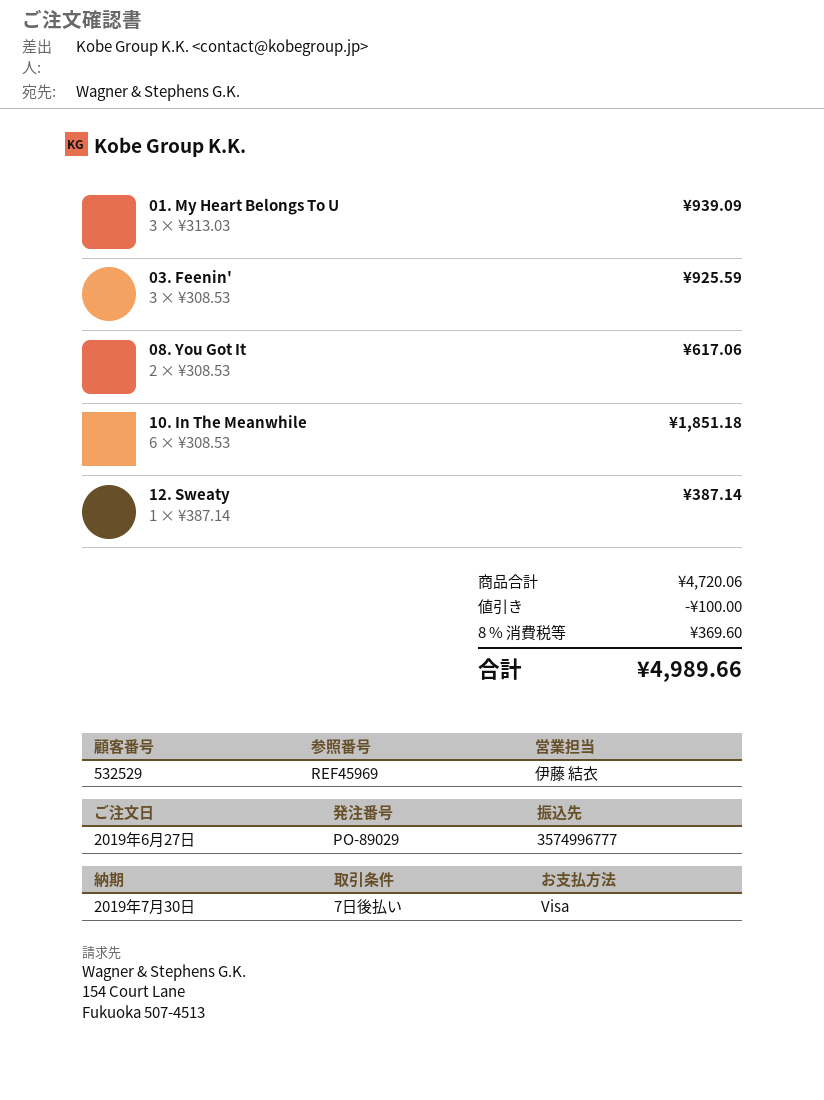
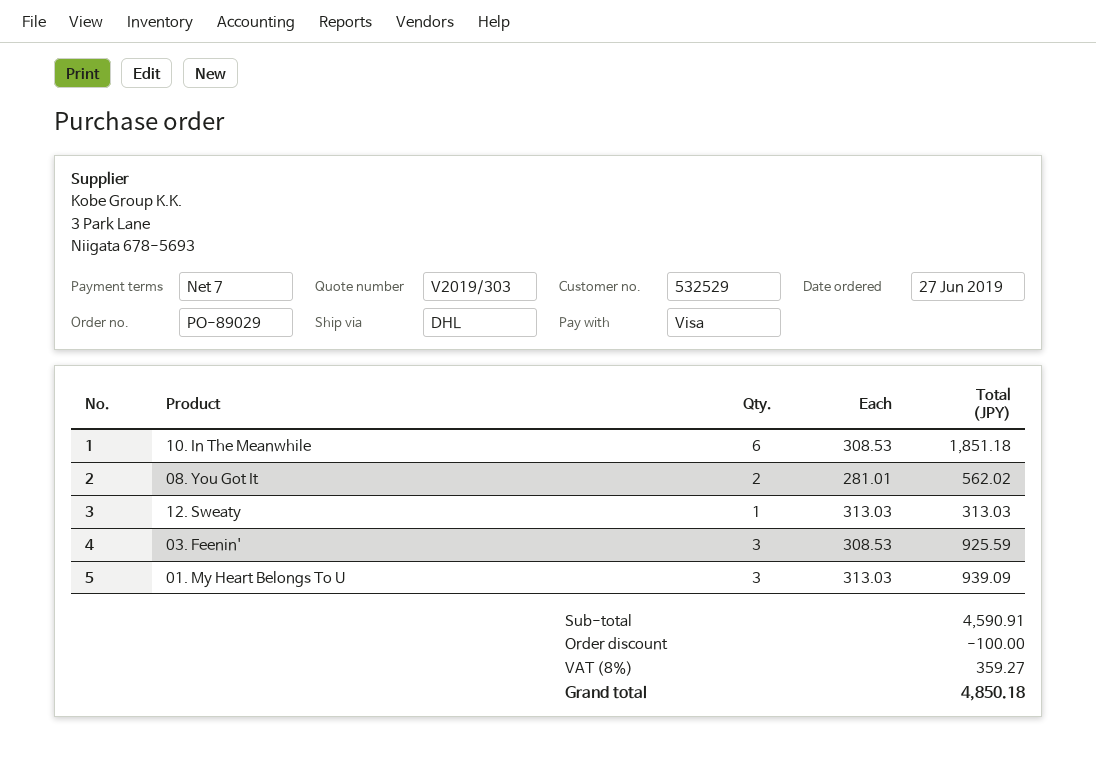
08. You Got It: 2 x 308.53 = 617.06 -> 2 x 281.01 = 562.02
12. Sweaty: 1 x 387.14 = 387.14 -> 1 x 313.03 = 313.03
subtotal: 4720.06 -> 4590.91
tax: 8% = 369.60 -> 8% = 359.27
total: 4989.66 -> 4850.18

